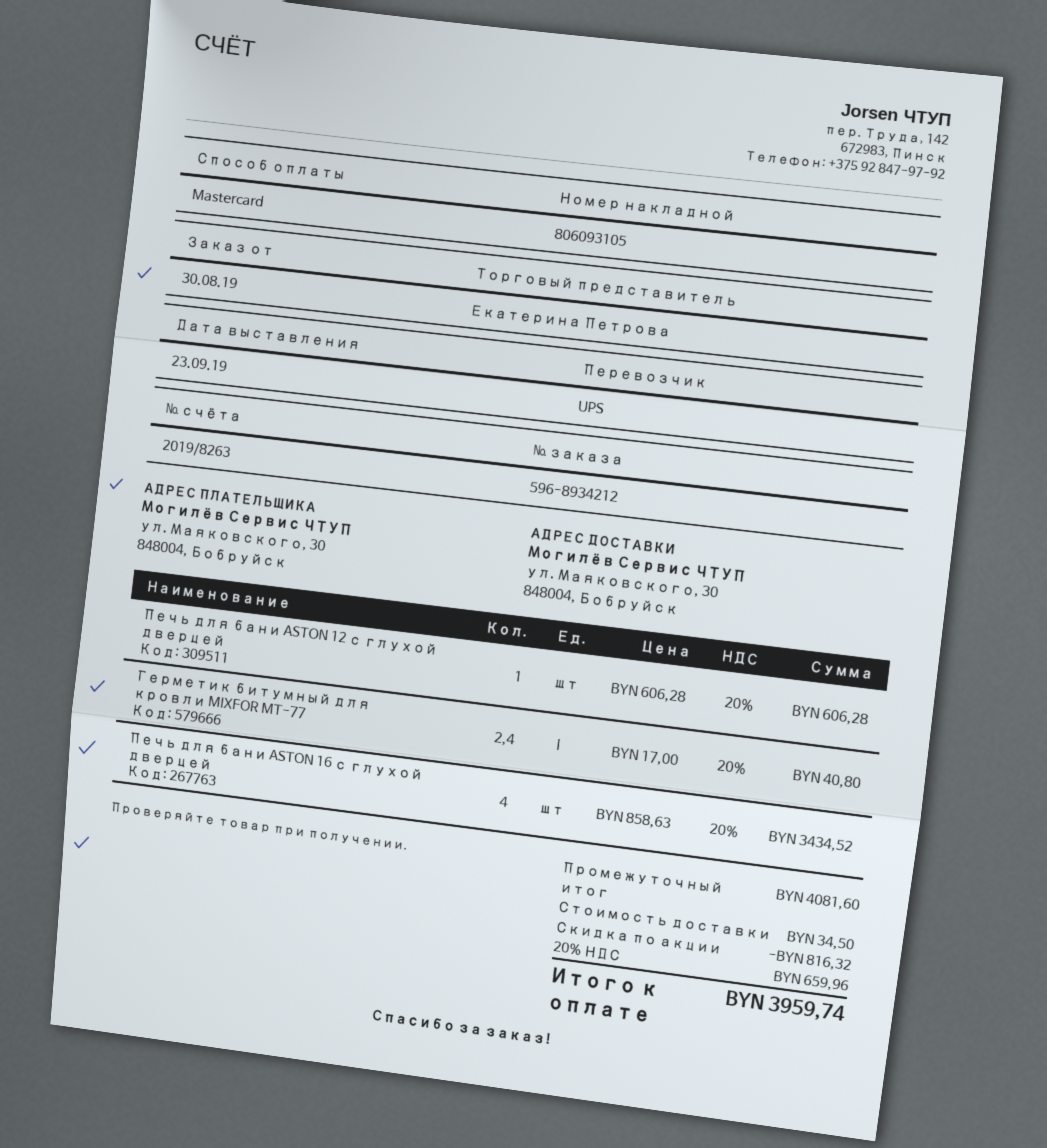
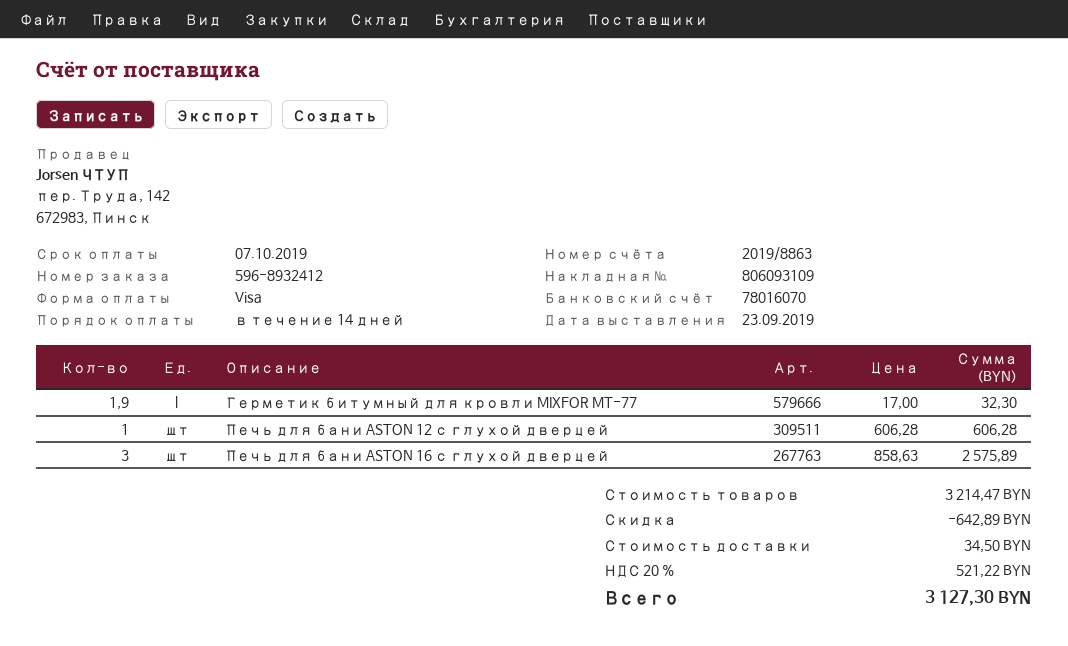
order number: 596-8934212 -> 596-8932412
delivery note number: 806093105 -> 806093109
invoice number: 2019/8263 -> 2019/8863
payment method: Mastercard -> Visa
Герметик битумный для кровли MIXFOR MT-77: 2.4 x 17.00 = 40.80 -> 1.9 x 17.00 = 32.30
Печь для бани ASTON 16 с глухой дверцей: 4 x 858.63 = 3434.52 -> 3 x 858.63 = 2575.89
subtotal: 4081.60 -> 3214.47
discount: 816.32 -> 642.89
tax: 20% = 659.96 -> 20% = 521.22
total: 3959.74 -> 3127.30

